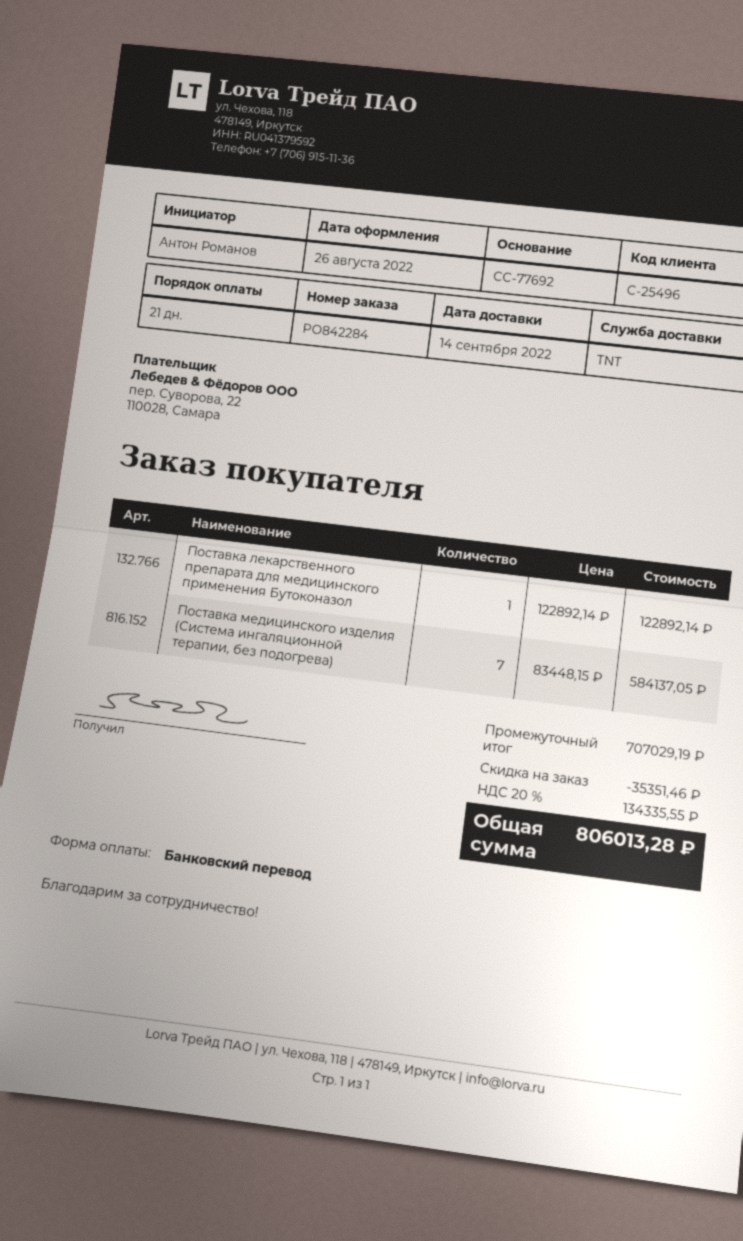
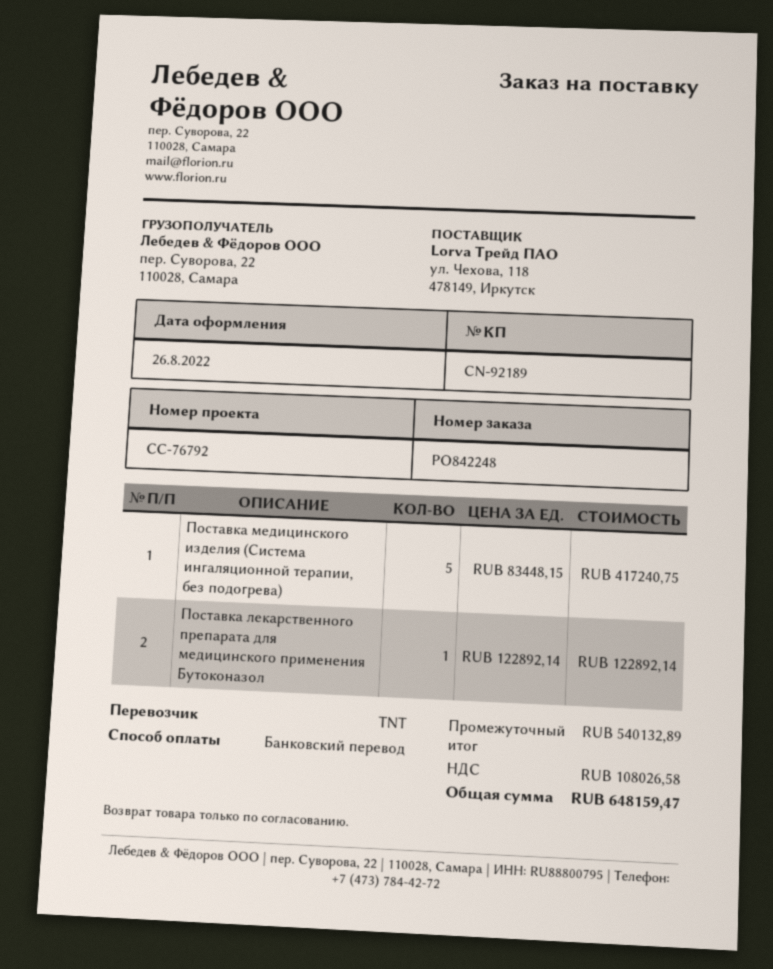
order number: PO842284 -> PO842248
reference: CC-77692 -> CC-76792
Поставка медицинского изделия (Система ингаляционной терапии, без подогрева): 7 x 83448.15 = 584137.05 -> 5 x 83448.15 = 417240.75
subtotal: 707029.19 -> 540132.89
discount: 35351.46 -> none
tax: 134335.55 -> 108026.58
total: 806013.28 -> 648159.47

